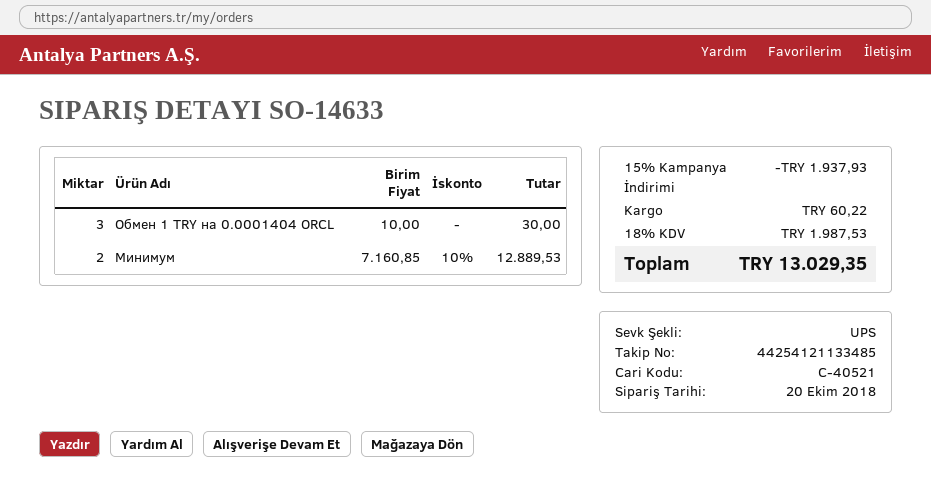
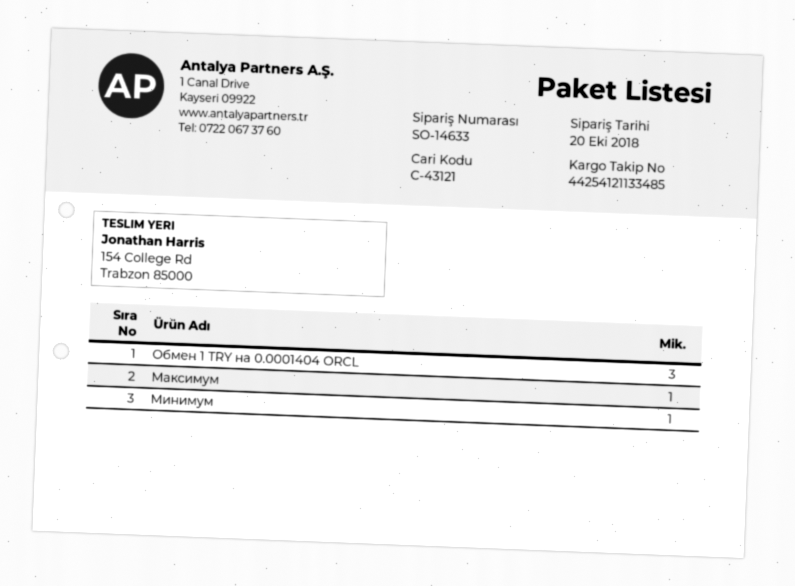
customer number: C-40521 -> C-43121
Минимум: 2 -> 1
Максимум: none -> 1

